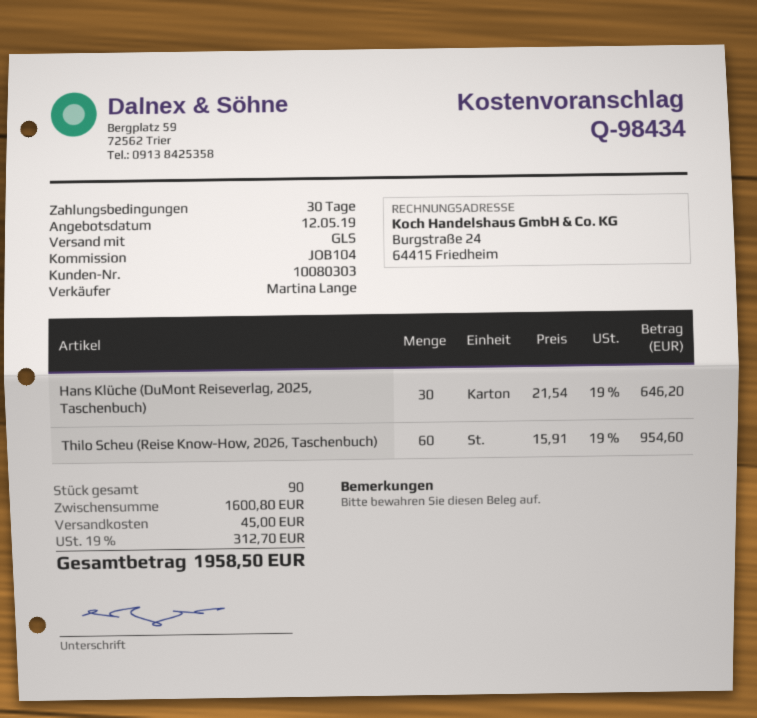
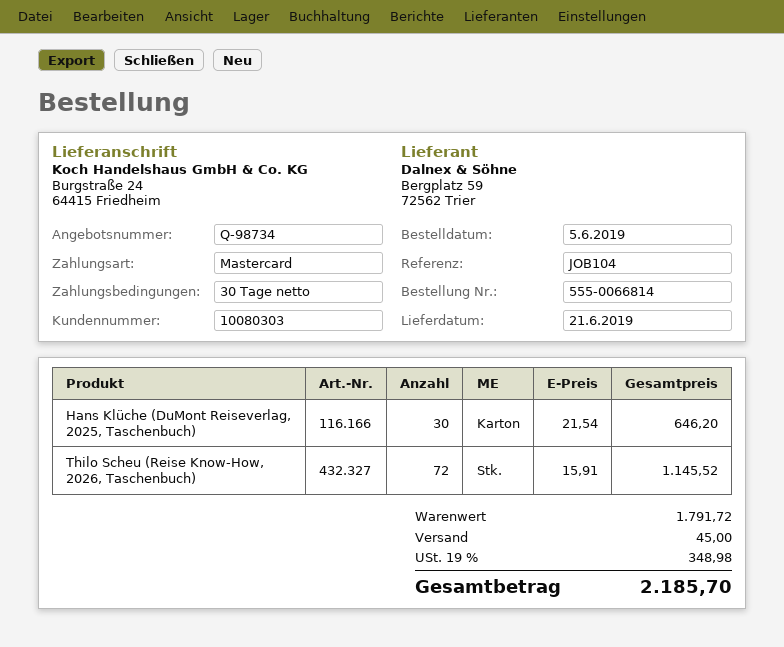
quote number: Q-98434 -> Q-98734
Thilo Scheu (Reise Know-How, 2026, Taschenbuch): 60 x 15.91 = 954.60 -> 72 x 15.91 = 1145.52
subtotal: 1600.80 -> 1791.72
tax: 19% = 312.70 -> 19% = 348.98
total: 1958.50 -> 2185.70

